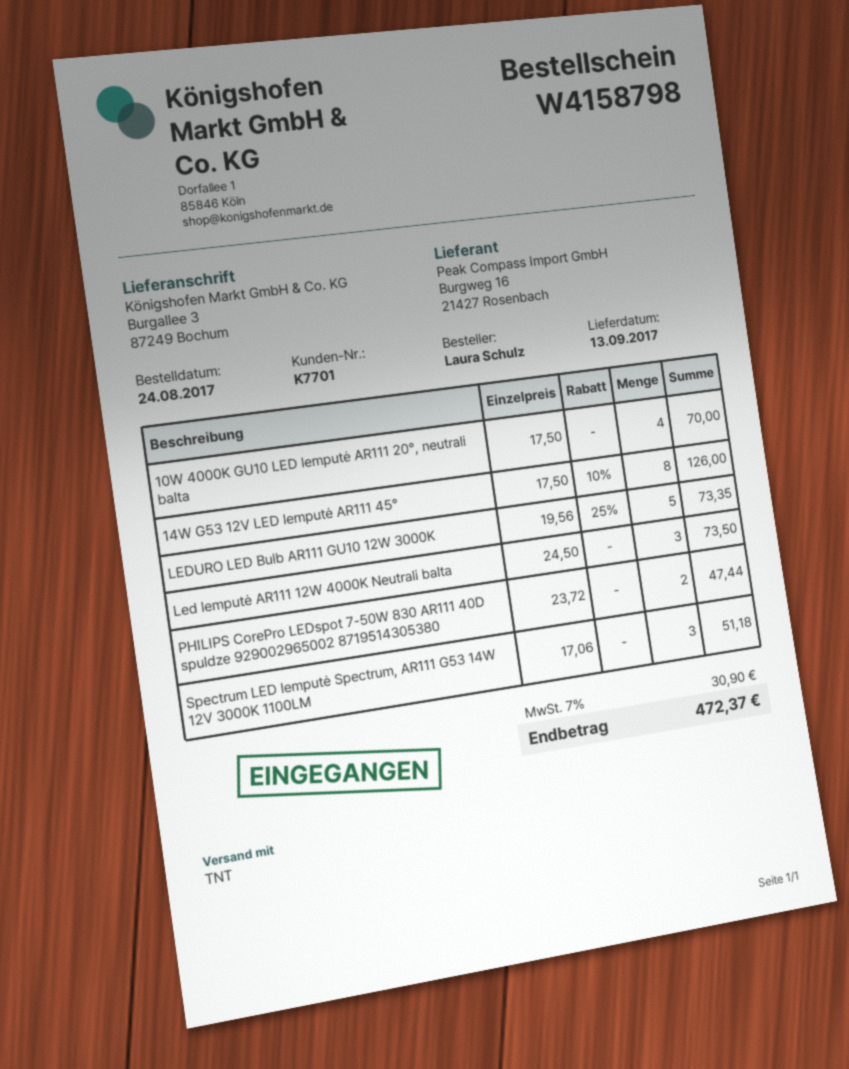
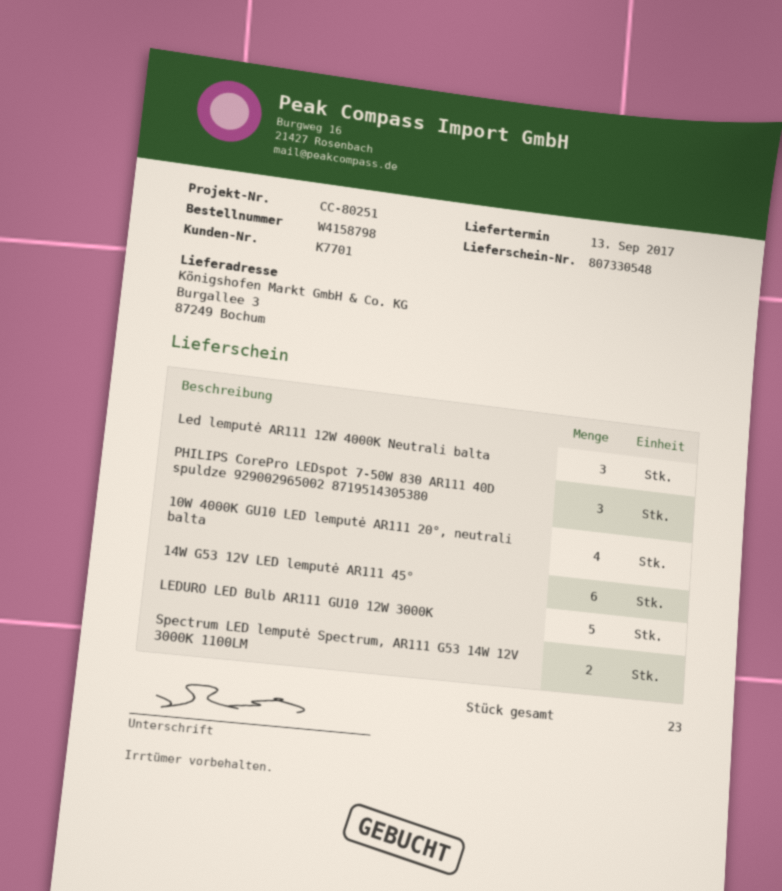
14W G53 12V LED lemputė AR111 45°: 8 -> 6
PHILIPS CorePro LEDspot 7-50W 830 AR111 40D spuldze 929002965002 8719514305380: 2 -> 3
Spectrum LED lemputė Spectrum, AR111 G53 14W 12V 3000K 1100LM: 3 -> 2

